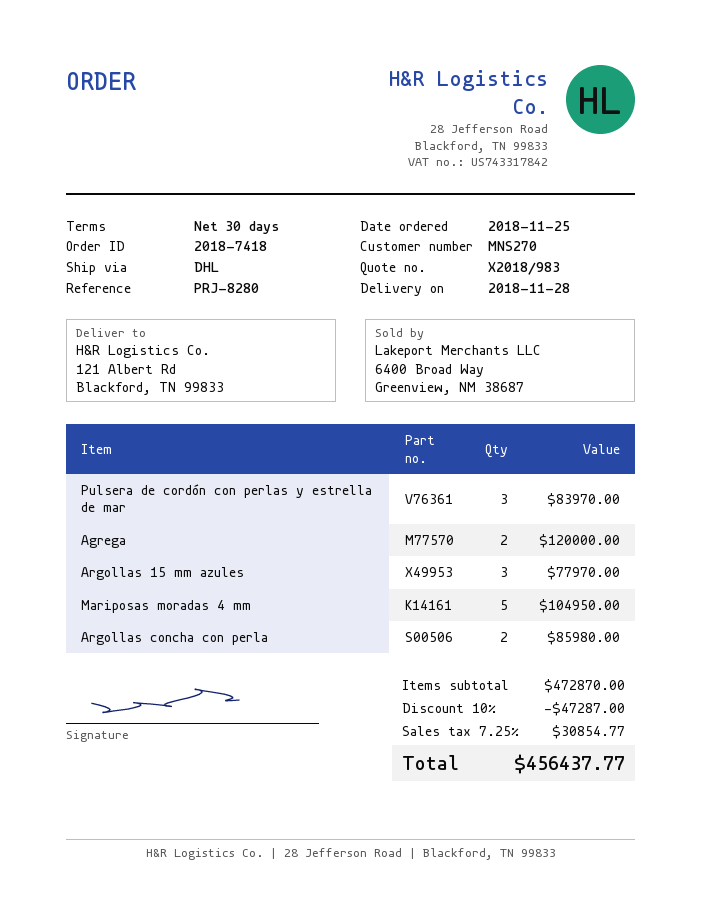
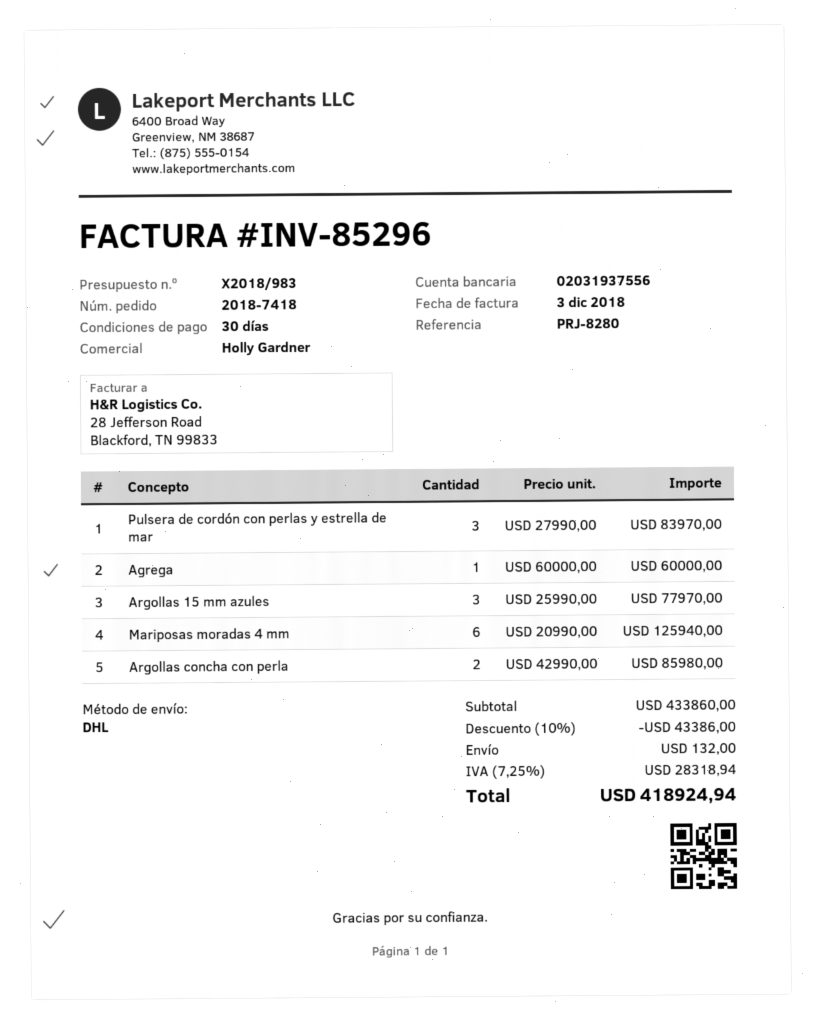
Agrega: 2 for 120000.00 -> 1 for 60000.00
Mariposas moradas 4 mm: 5 for 104950.00 -> 6 for 125940.00
subtotal: 472870.00 -> 433860.00
discount: 10% = 47287.00 -> 10% = 43386.00
shipping: none -> 132.00
tax: 7.25% = 30854.77 -> 7.25% = 28318.94
total: 456437.77 -> 418924.94

